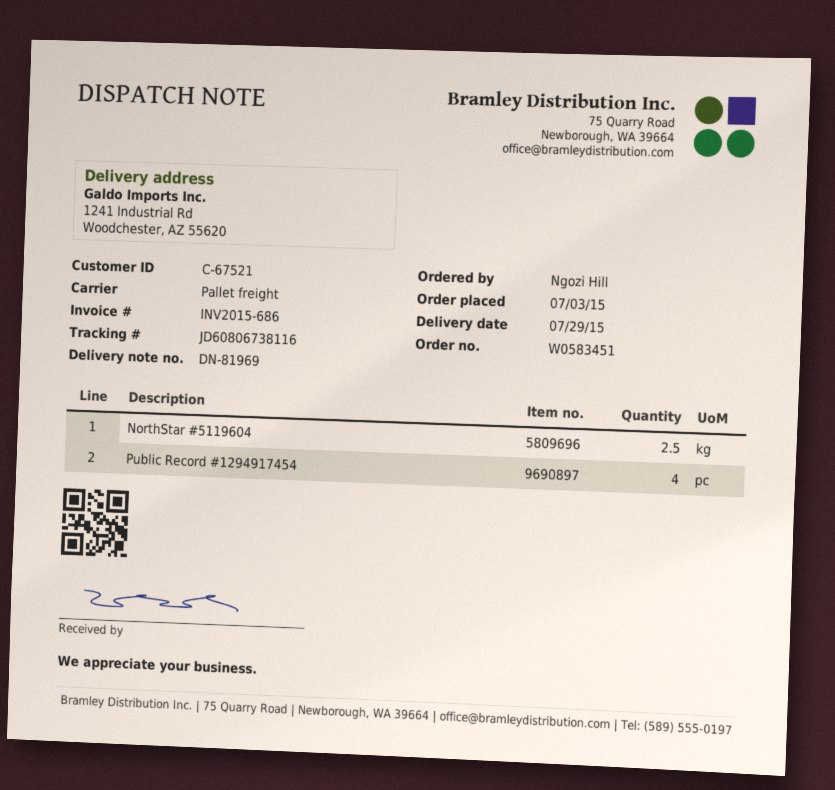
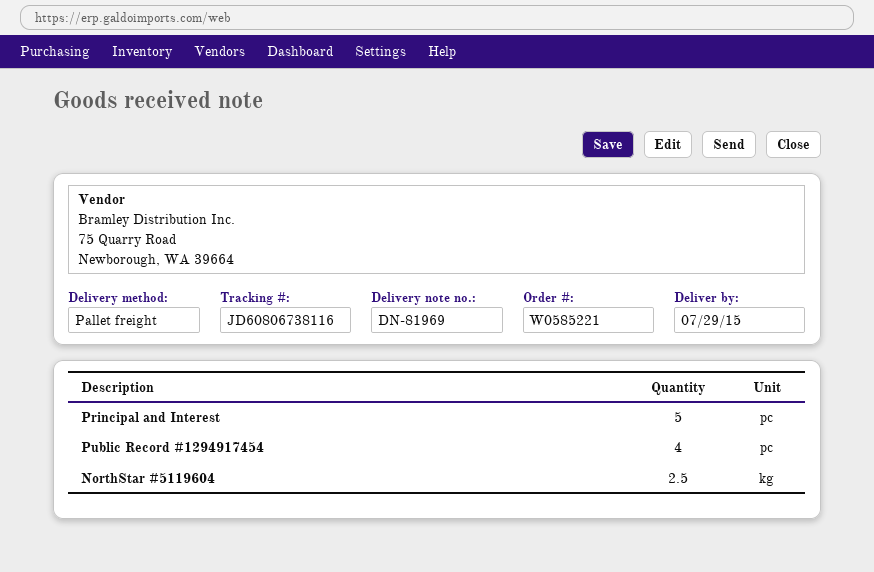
order number: W0583451 -> W0585221
Principal and Interest: none -> 5

